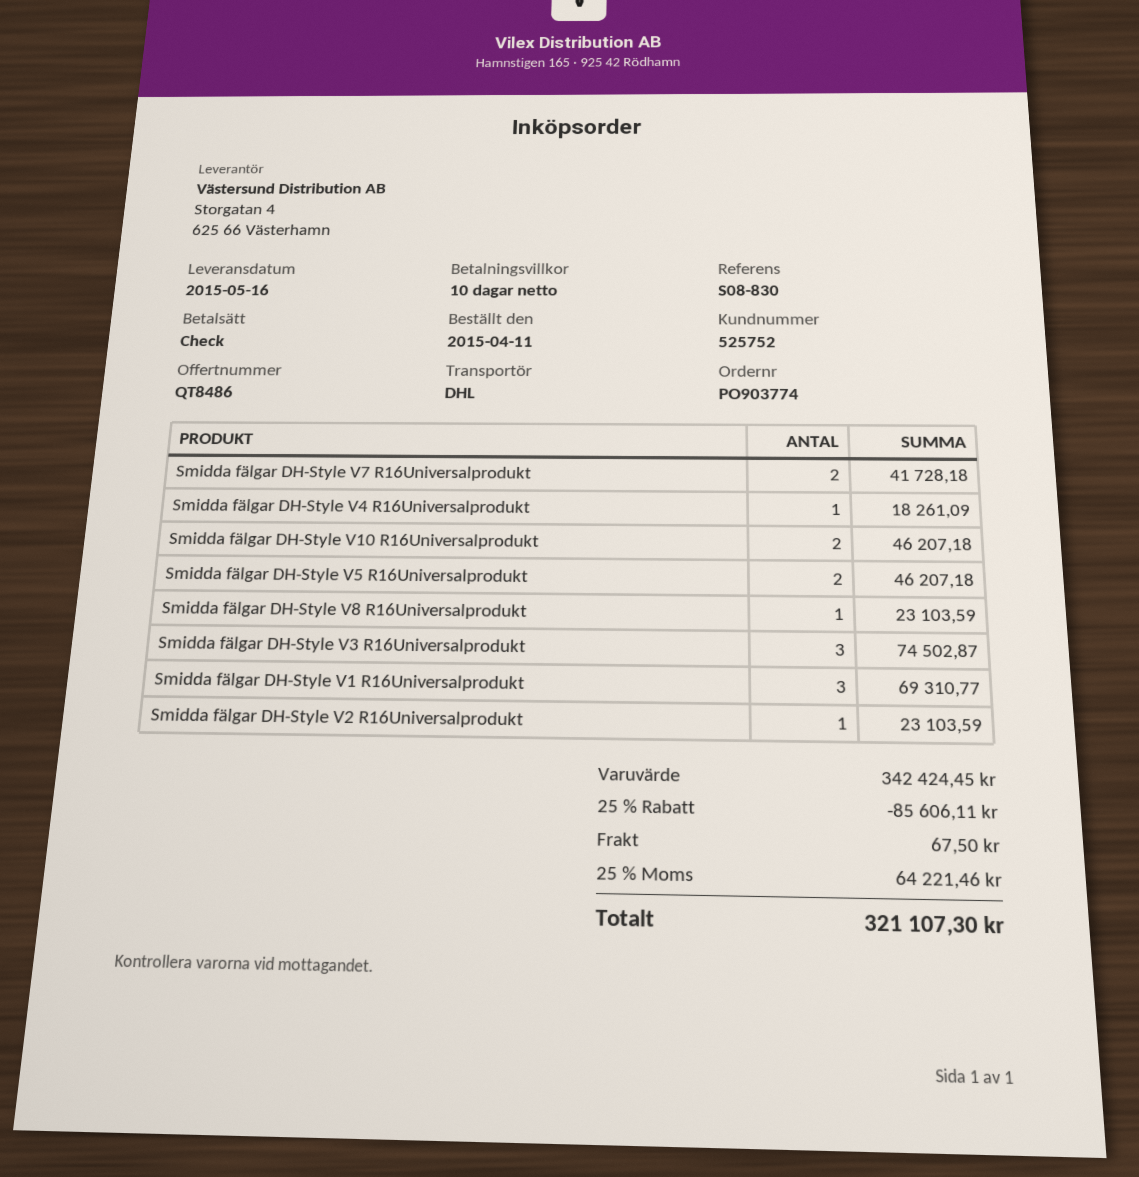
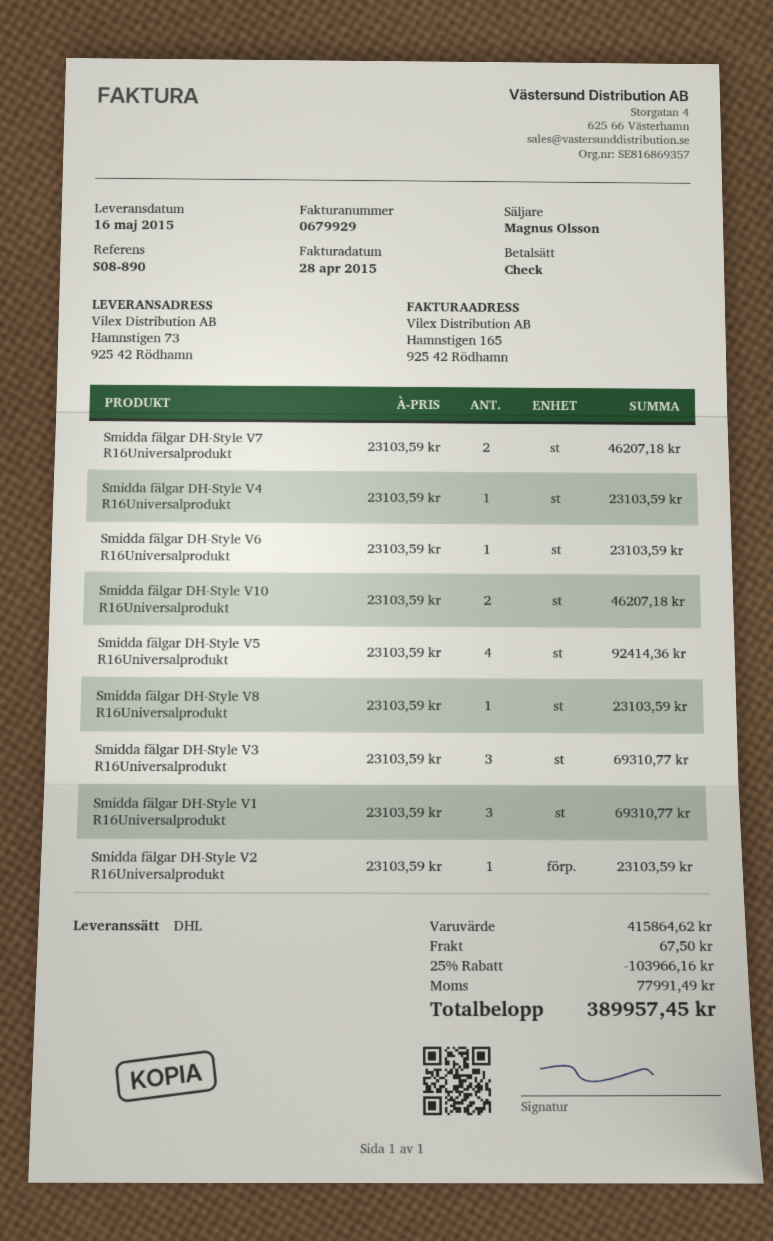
reference: S08-830 -> S08-890
Smidda fälgar DH-Style V7 R16Universalprodukt: 2 for 41728.18 -> 2 for 46207.18
Smidda fälgar DH-Style V4 R16Universalprodukt: 1 for 18261.09 -> 1 for 23103.59
Smidda fälgar DH-Style V5 R16Universalprodukt: 2 for 46207.18 -> 4 for 92414.36
Smidda fälgar DH-Style V3 R16Universalprodukt: 3 for 74502.87 -> 3 for 69310.77
Smidda fälgar DH-Style V6 R16Universalprodukt: none -> 1 for 23103.59
subtotal: 342424.45 -> 415864.62
discount: 25% = 85606.11 -> 25% = 103966.16
tax: 64221.46 -> 77991.49
total: 321107.30 -> 389957.45

